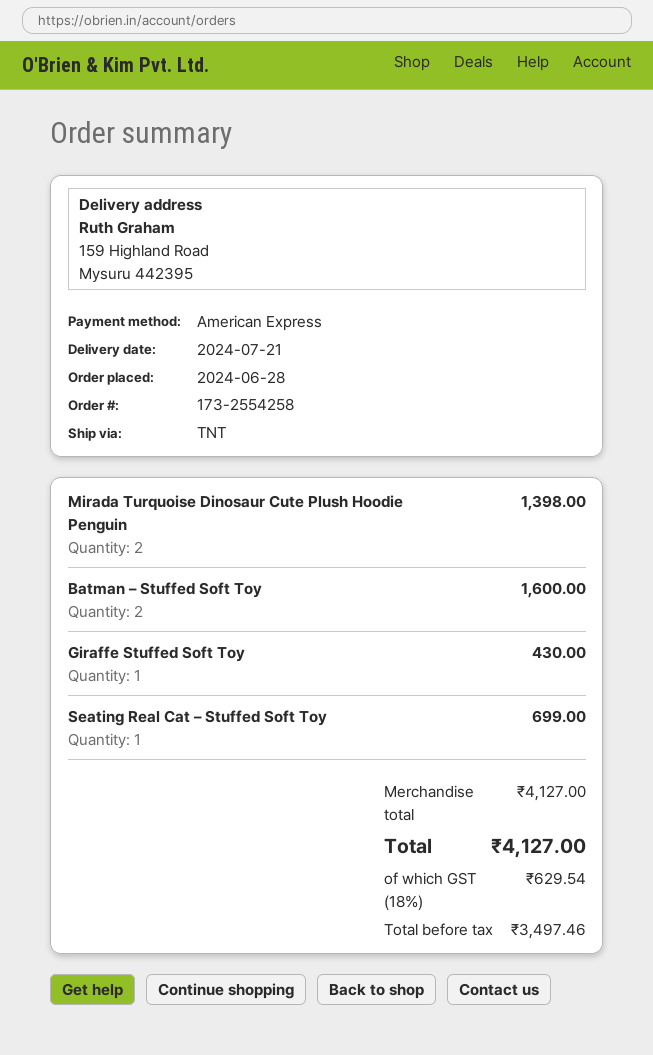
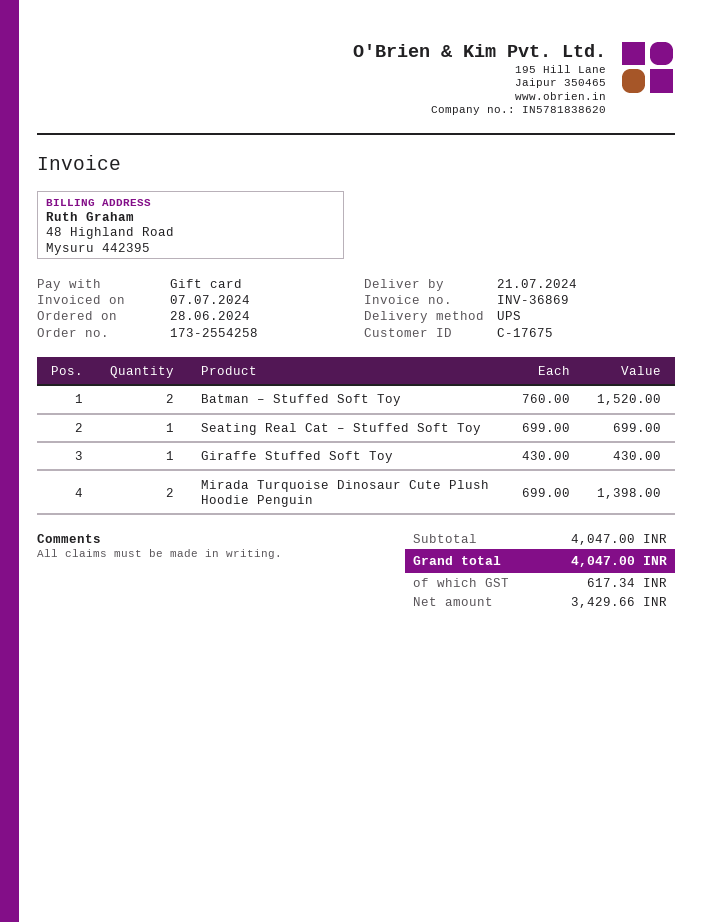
payment method: American Express -> gift card
shipping method: TNT -> UPS
Batman – Stuffed Soft Toy: 2 for 1600.00 -> 2 for 1520.00
subtotal: 4127.00 -> 4047.00
net: 3497.46 -> 3429.66
tax: 629.54 -> 617.34
total: 4127.00 -> 4047.00

